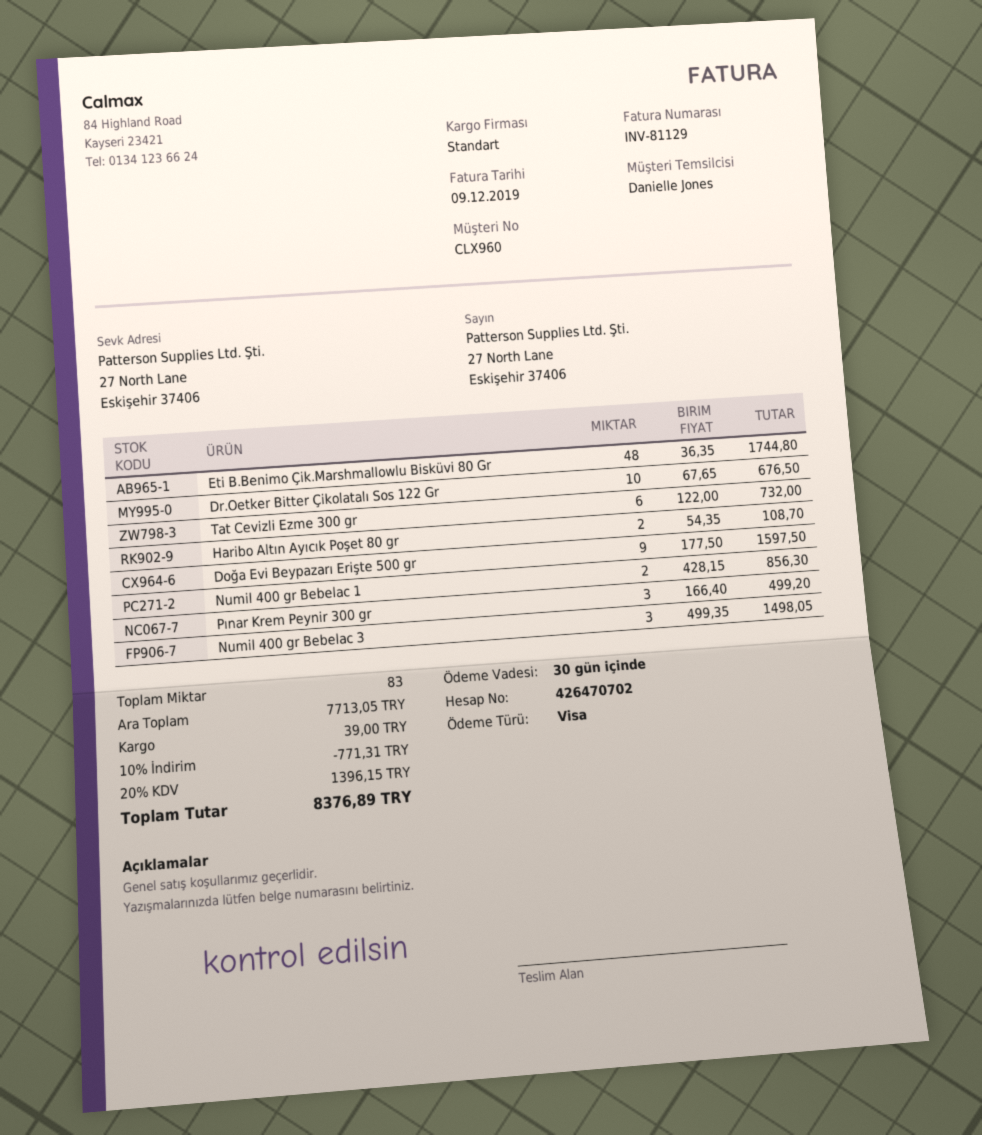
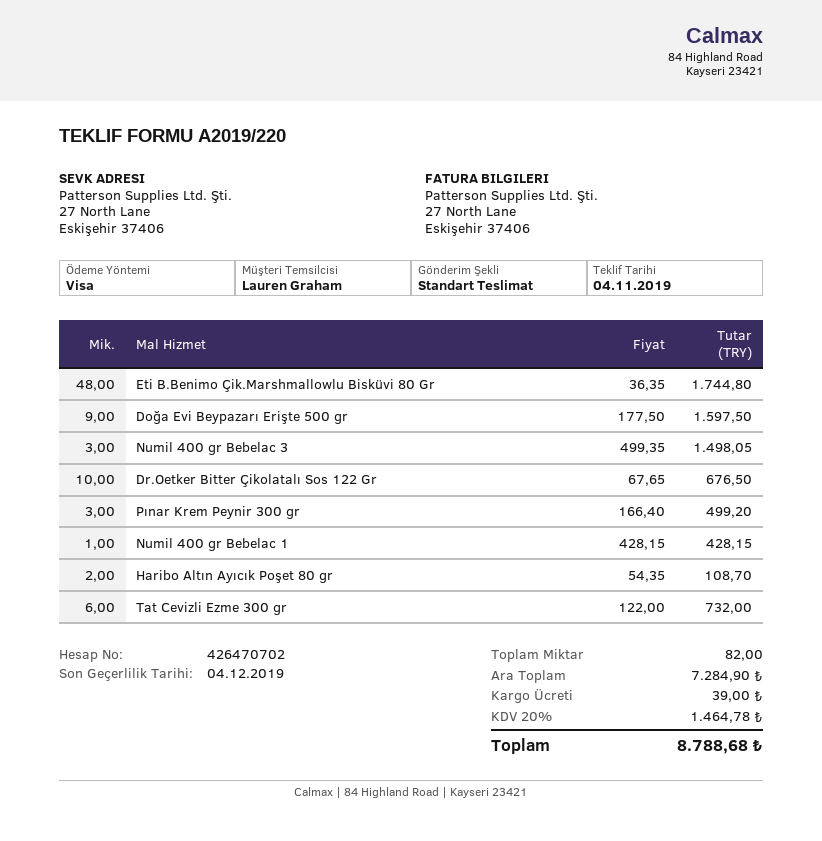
sales rep: Danielle Jones -> Lauren Graham
Numil 400 gr Bebelac 1: 2 x 428.15 = 856.30 -> 1 x 428.15 = 428.15
total quantity: 83 -> 82
subtotal: 7713.05 -> 7284.90
discount: 10% = 771.31 -> none
tax: 20% = 1396.15 -> 20% = 1464.78
total: 8376.89 -> 8788.68

